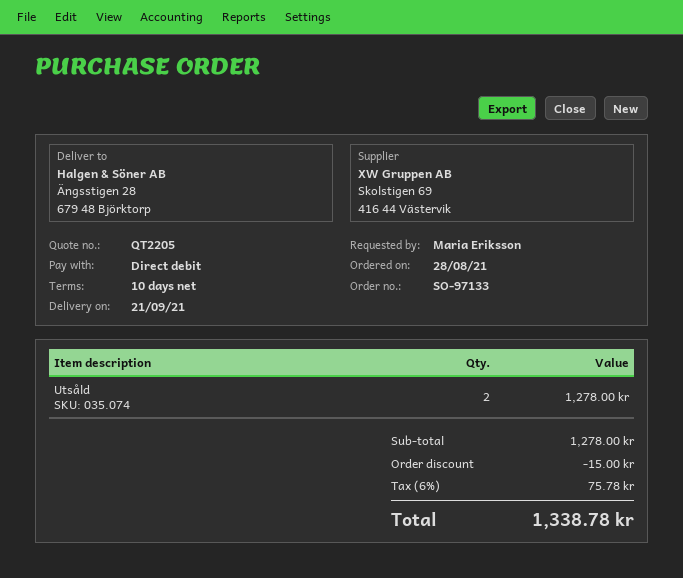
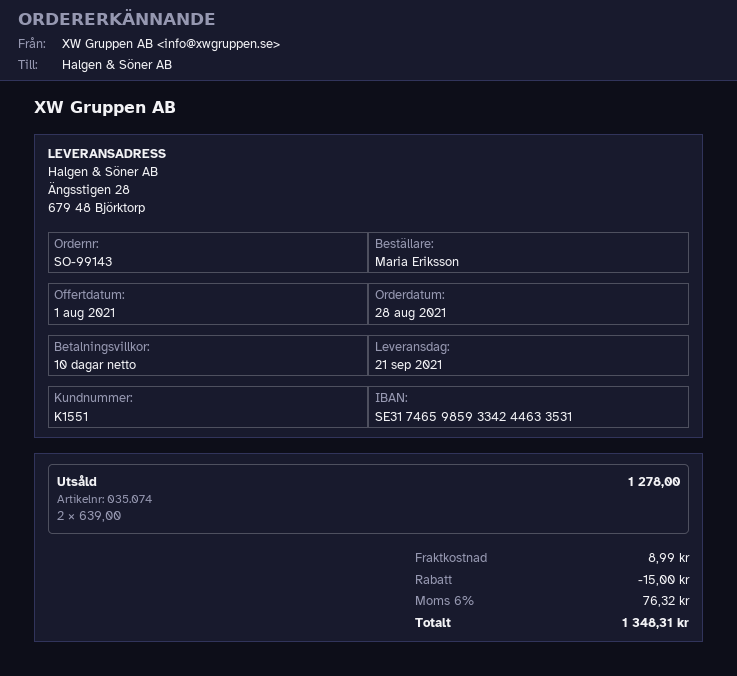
order number: SO-97133 -> SO-99143
shipping: none -> 8.99
tax: 6% = 75.78 -> 6% = 76.32
total: 1338.78 -> 1348.31

